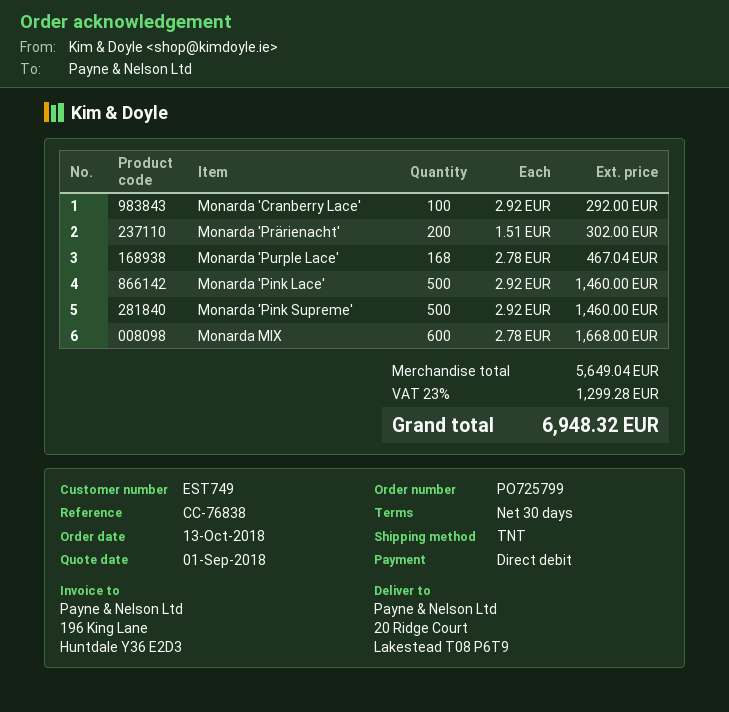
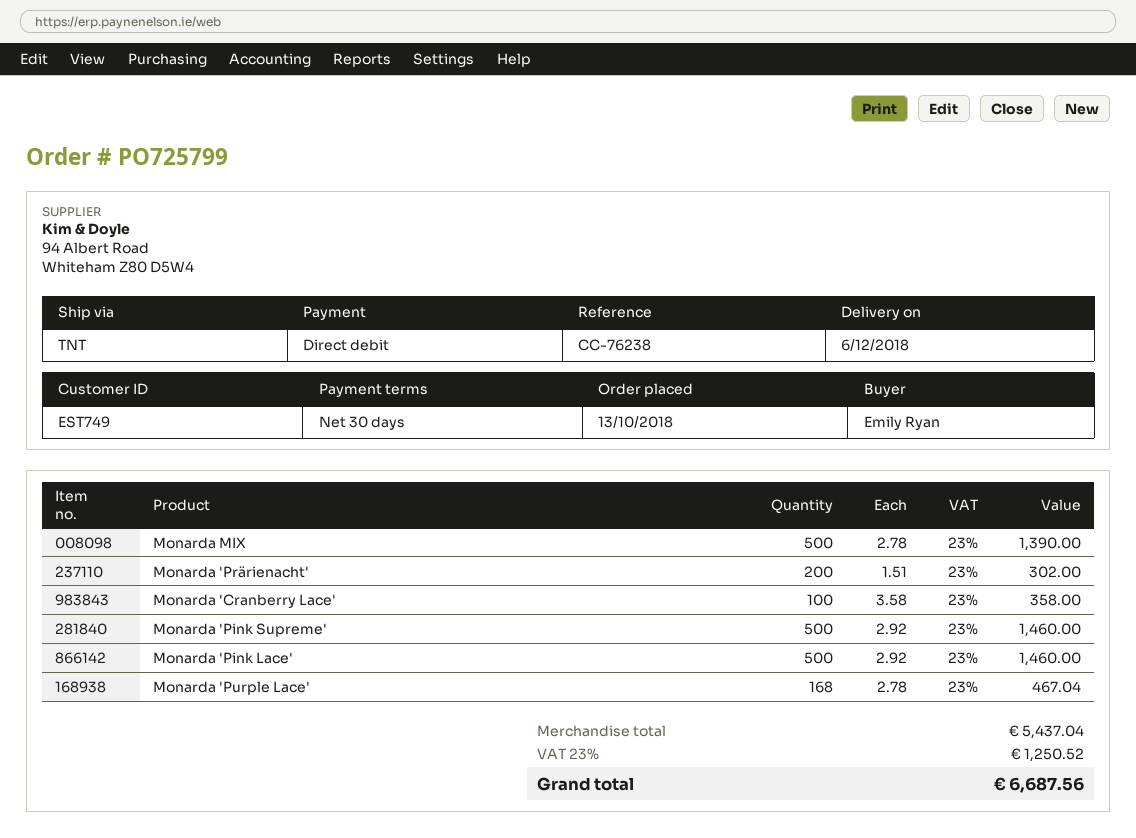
reference: CC-76838 -> CC-76238
Monarda 'Cranberry Lace': 100 x 2.92 = 292.00 -> 100 x 3.58 = 358.00
Monarda MIX: 600 x 2.78 = 1668.00 -> 500 x 2.78 = 1390.00
subtotal: 5649.04 -> 5437.04
tax: 23% = 1299.28 -> 23% = 1250.52
total: 6948.32 -> 6687.56

